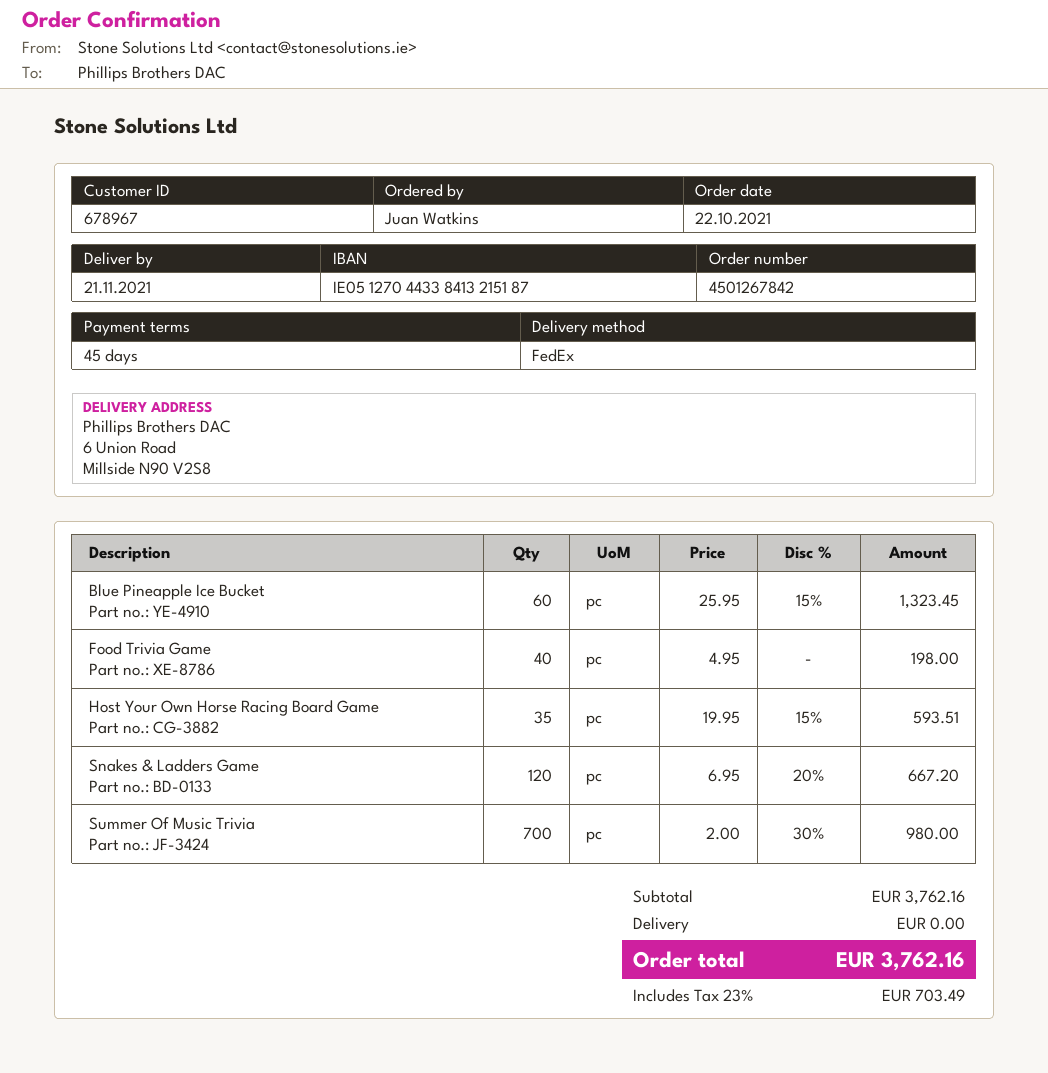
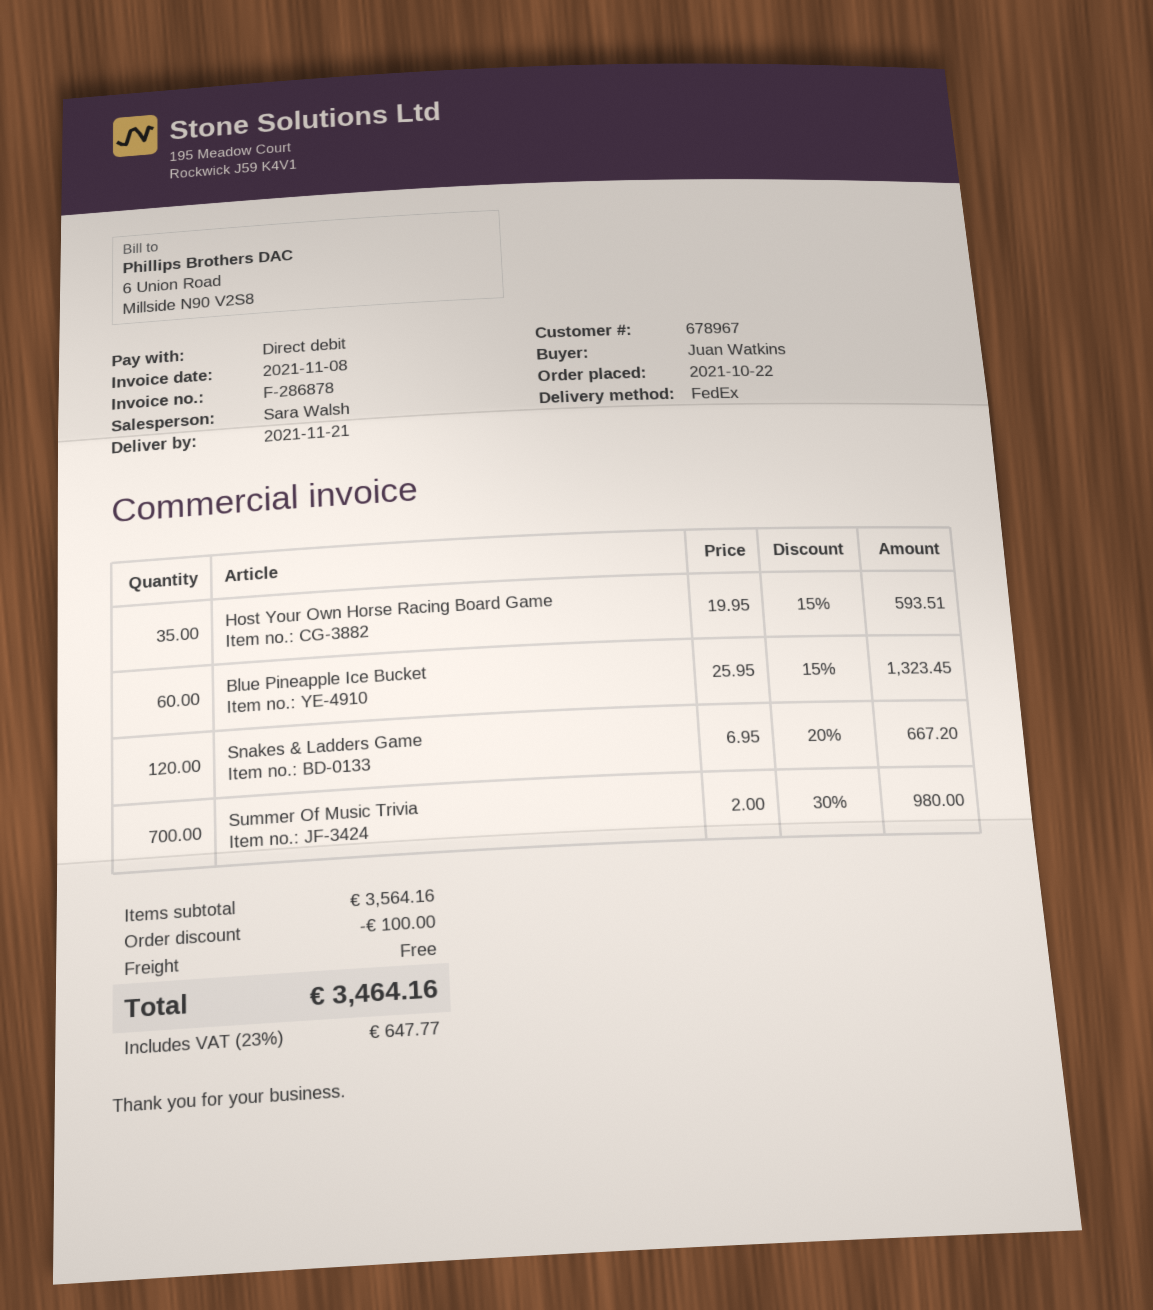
Food Trivia Game: 40 x 4.95 = 198.00 -> none
subtotal: 3762.16 -> 3564.16
discount: none -> 100.00
tax: 23% = 703.49 -> 23% = 647.77
total: 3762.16 -> 3464.16

